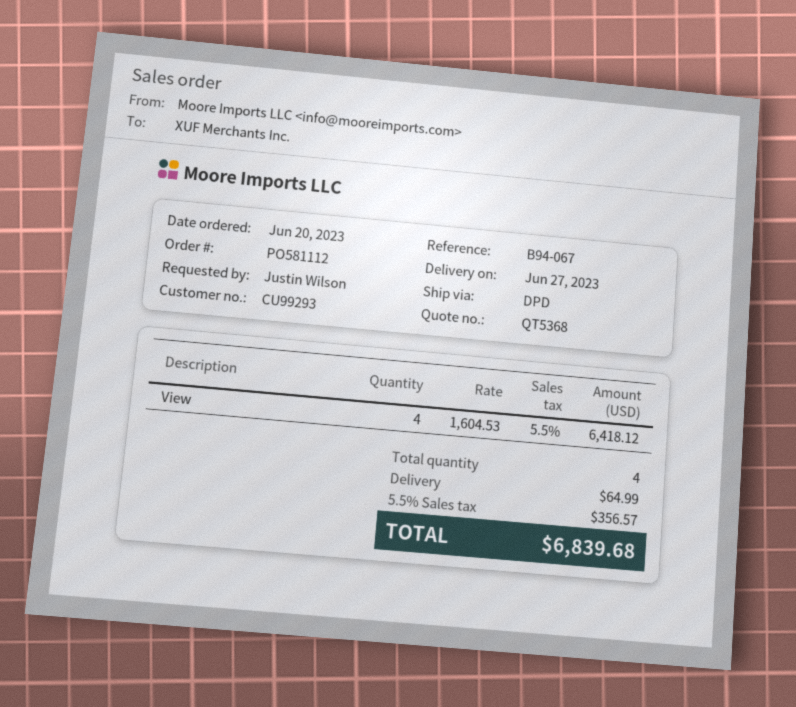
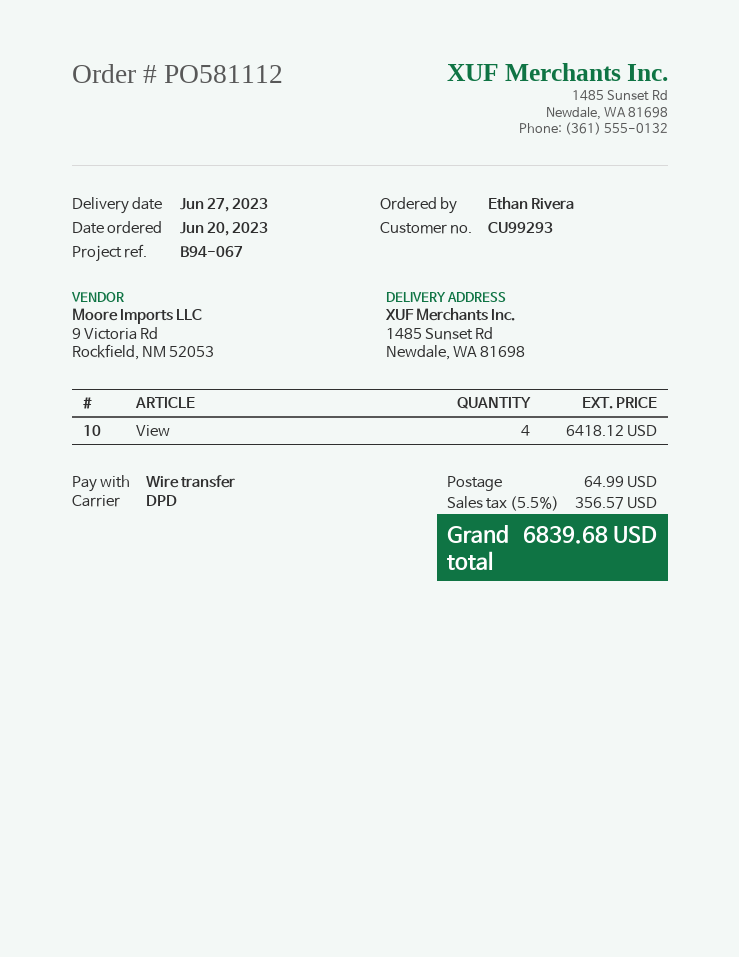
ordered by: Justin Wilson -> Ethan Rivera

